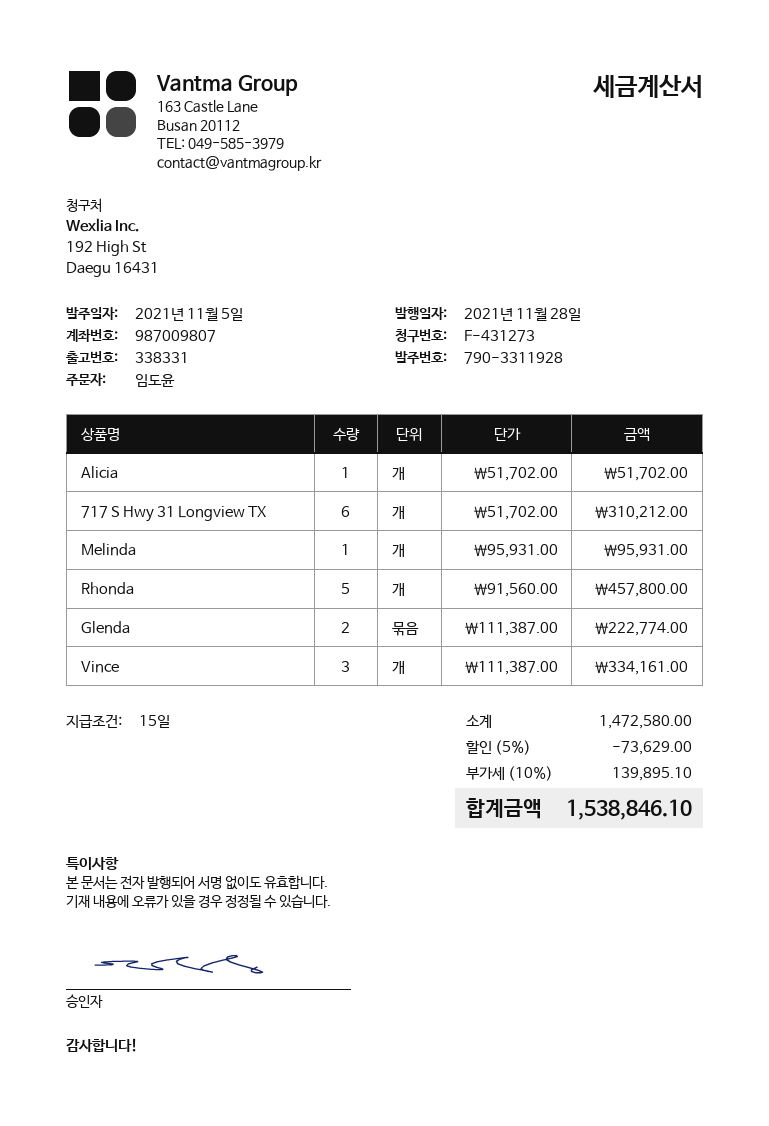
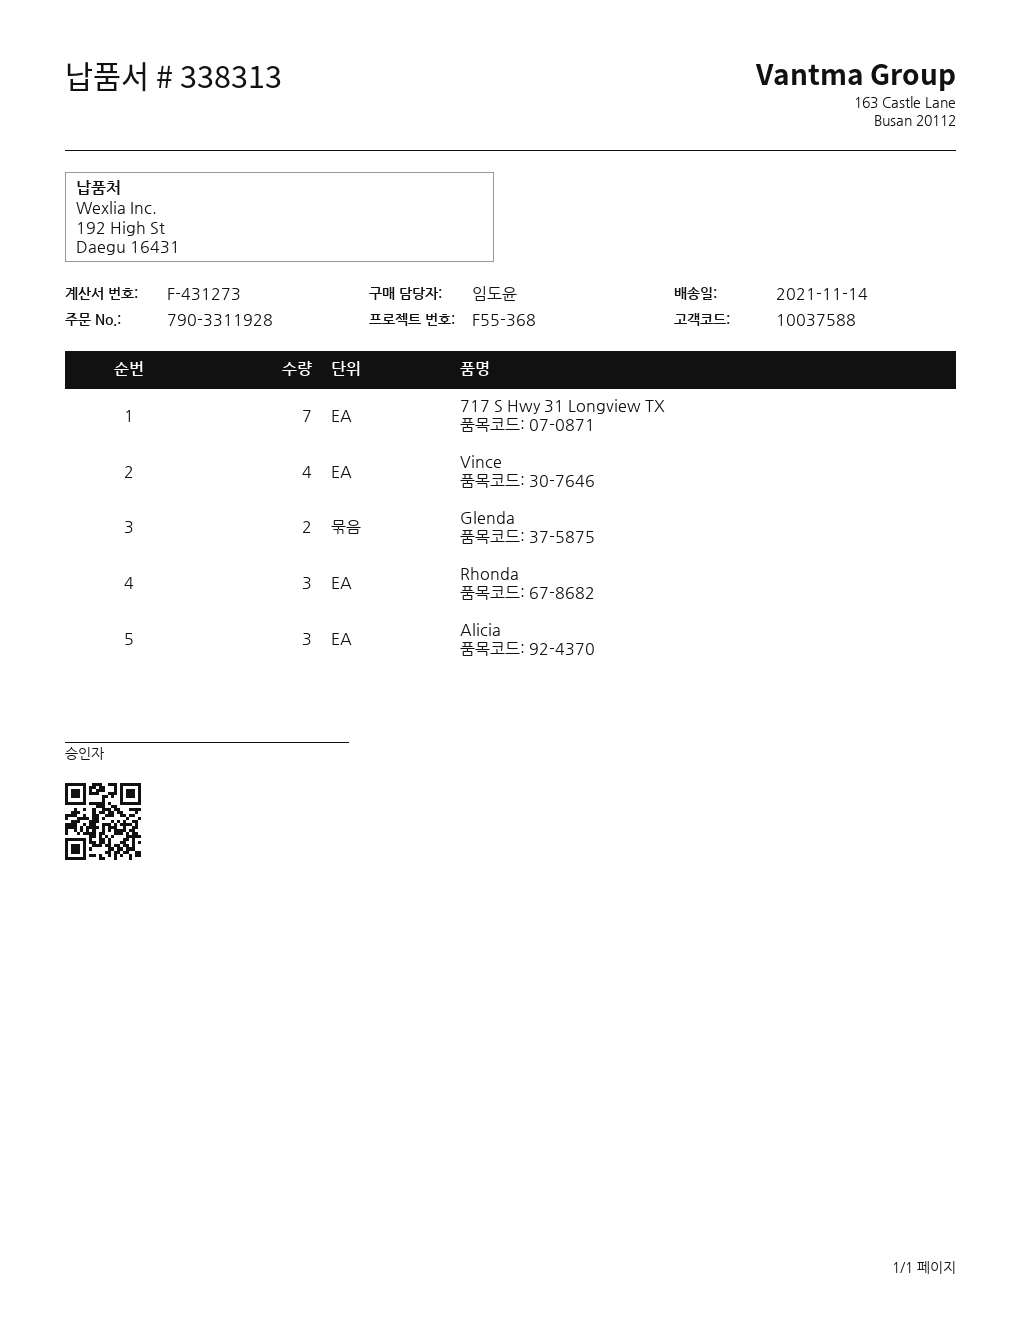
delivery note number: 338331 -> 338313
Alicia: 1 -> 3
717 S Hwy 31 Longview TX: 6 -> 7
Melinda: 1 -> none
Rhonda: 5 -> 3
Vince: 3 -> 4

